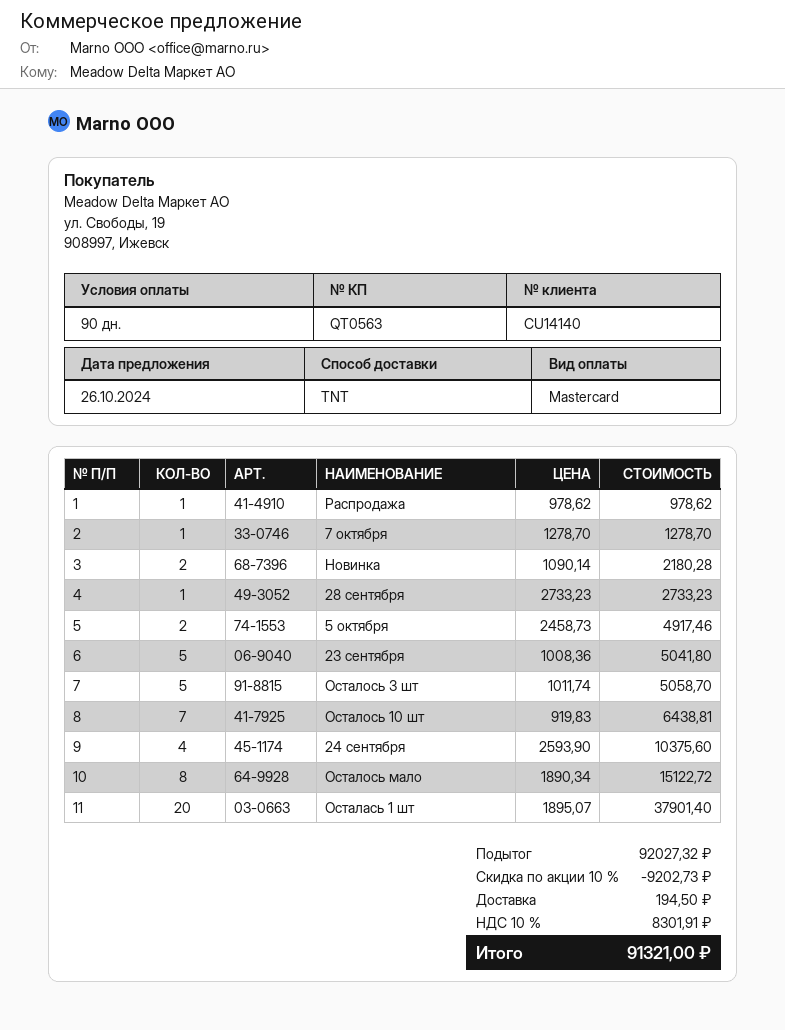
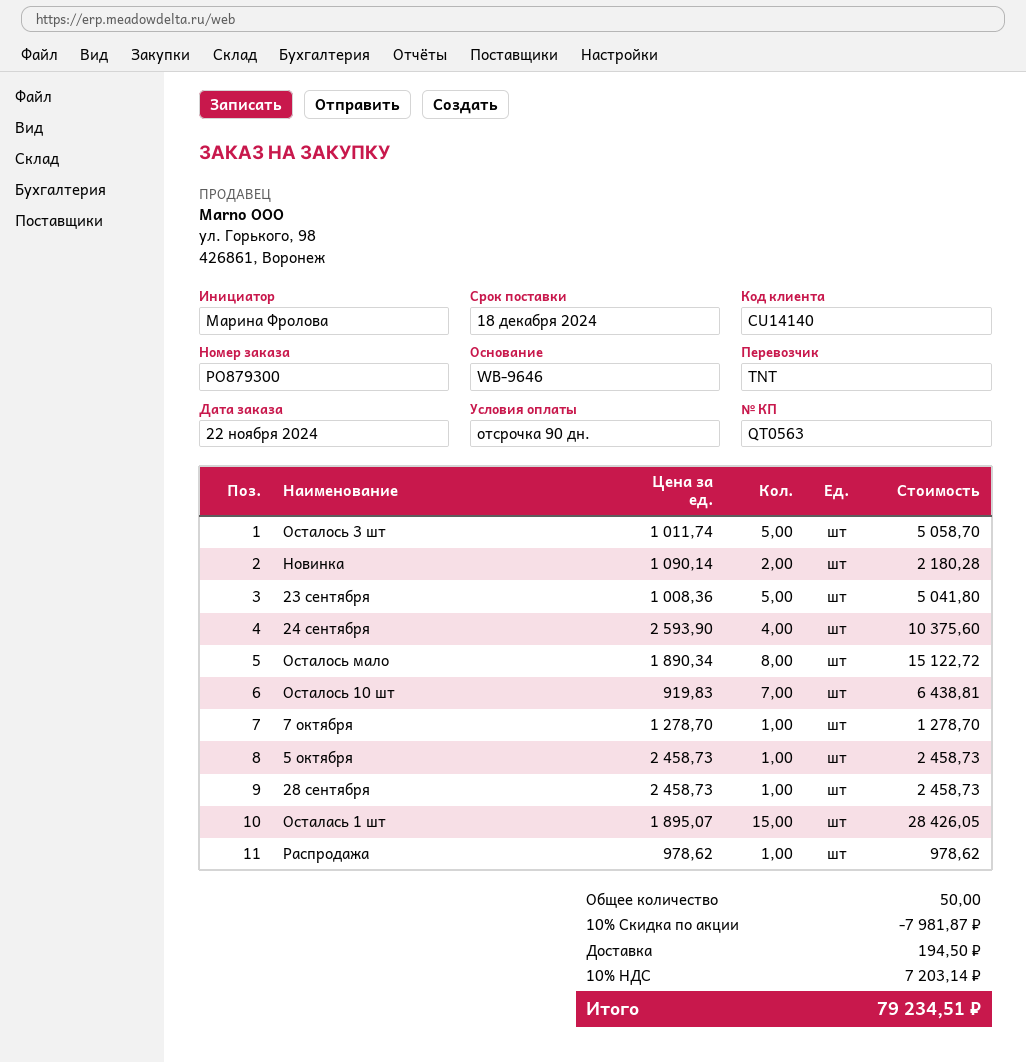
28 сентября: 1 x 2733.23 = 2733.23 -> 1 x 2458.73 = 2458.73
5 октября: 2 x 2458.73 = 4917.46 -> 1 x 2458.73 = 2458.73
Осталась 1 шт: 20 x 1895.07 = 37901.40 -> 15 x 1895.07 = 28426.05
discount: 10% = 9202.73 -> 10% = 7981.87
tax: 10% = 8301.91 -> 10% = 7203.14
total: 91321.00 -> 79234.51

